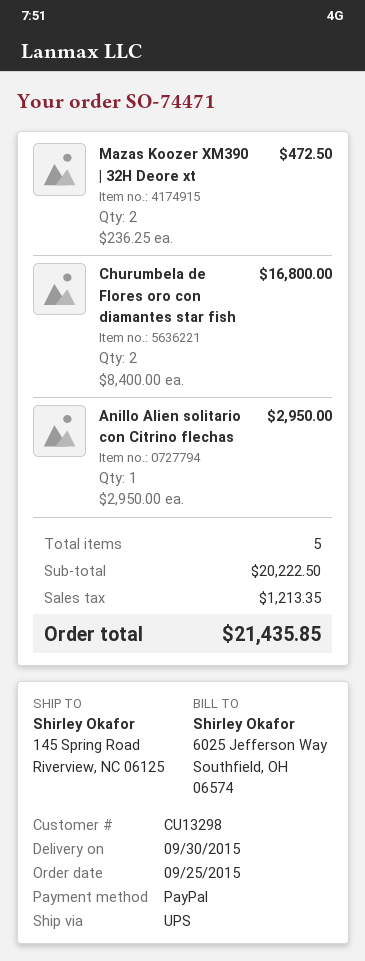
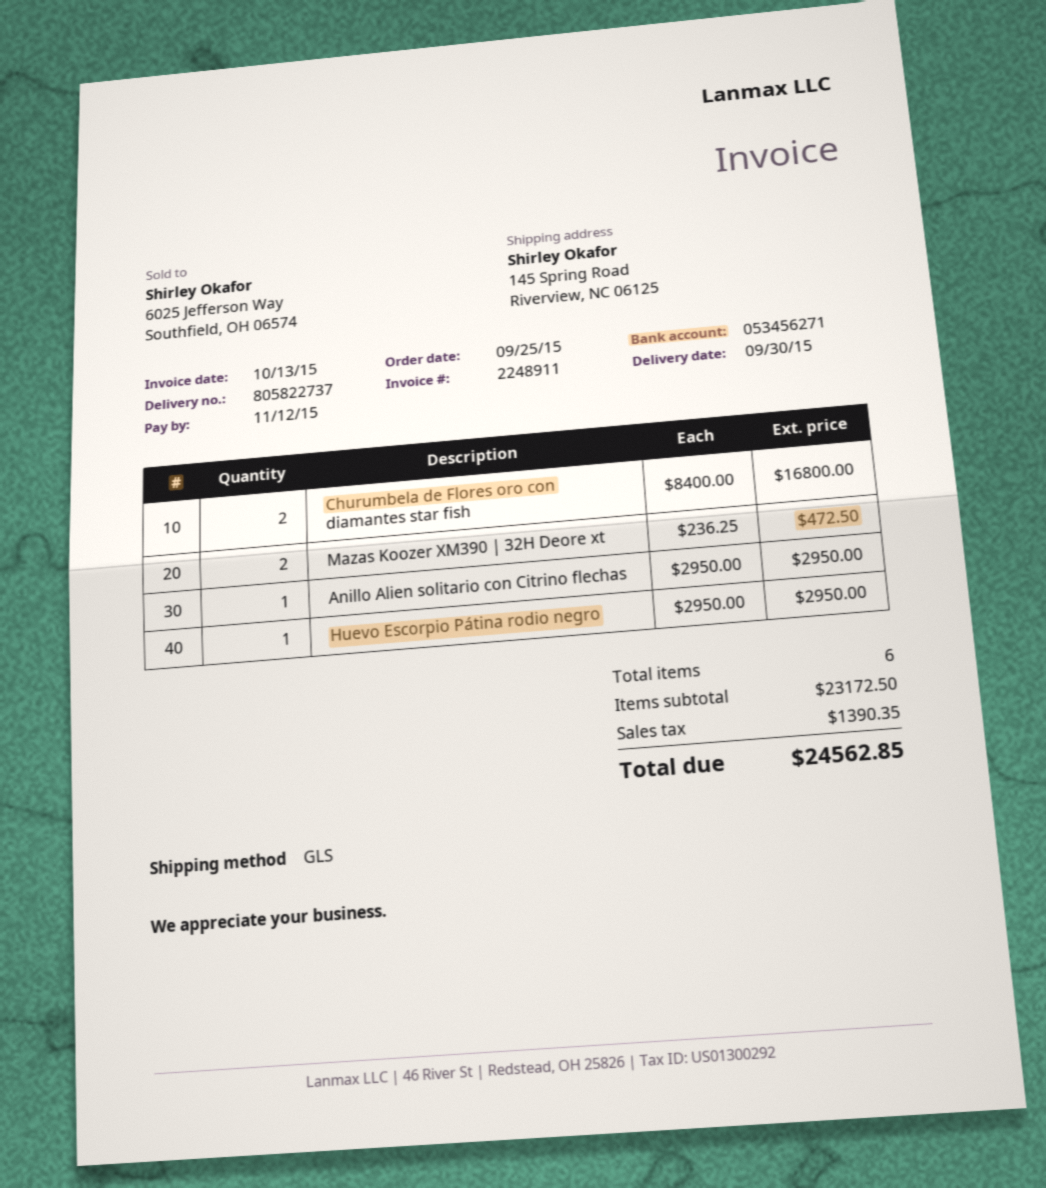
shipping method: UPS -> GLS
Huevo Escorpio Pátina rodio negro: none -> 1 x 2950.00 = 2950.00
total quantity: 5 -> 6
subtotal: 20222.50 -> 23172.50
tax: 1213.35 -> 1390.35
total: 21435.85 -> 24562.85

